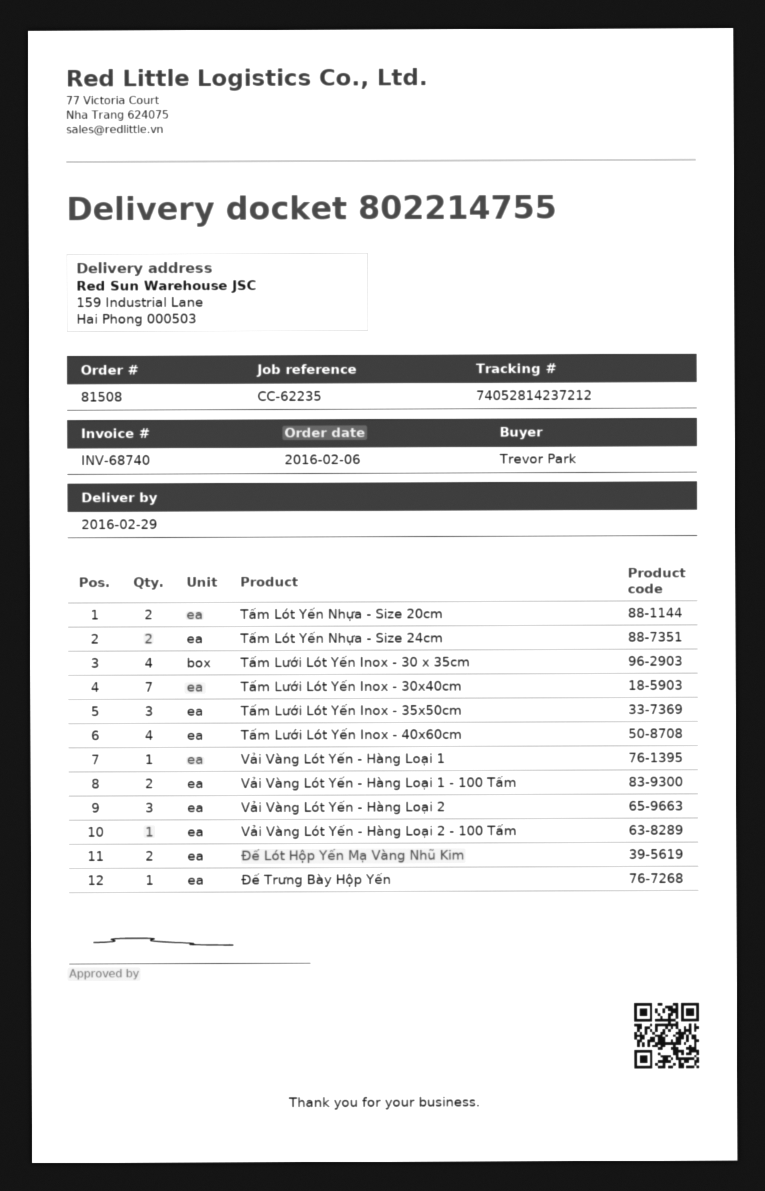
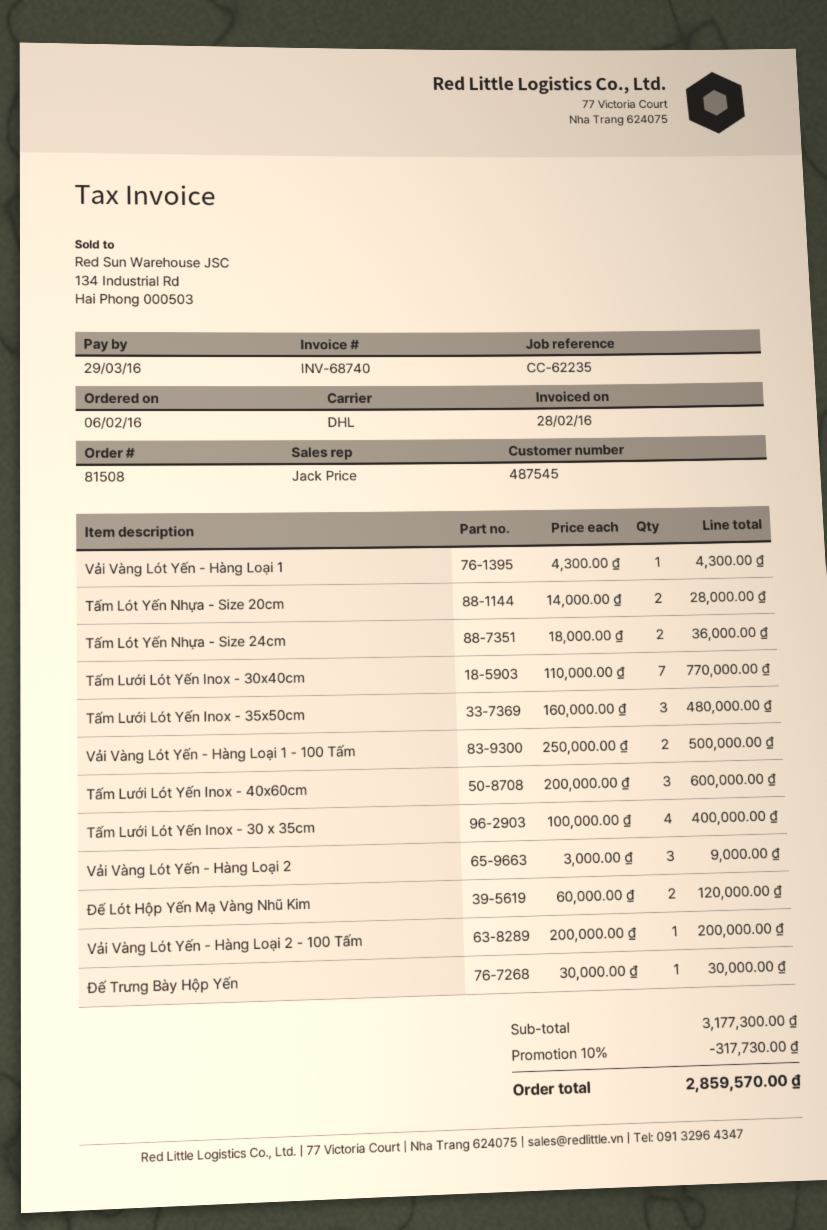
Tấm Lưới Lót Yến Inox - 40x60cm: 4 -> 3

